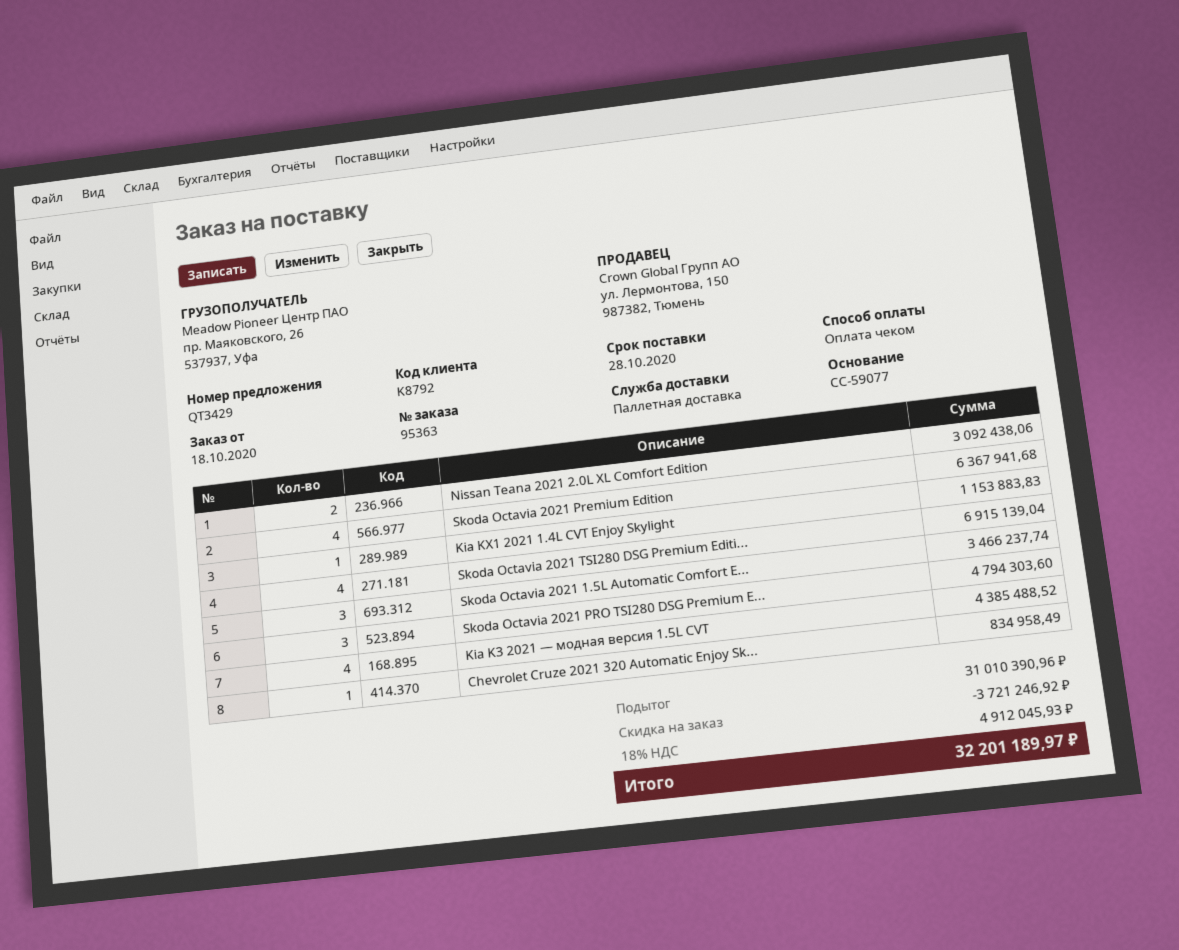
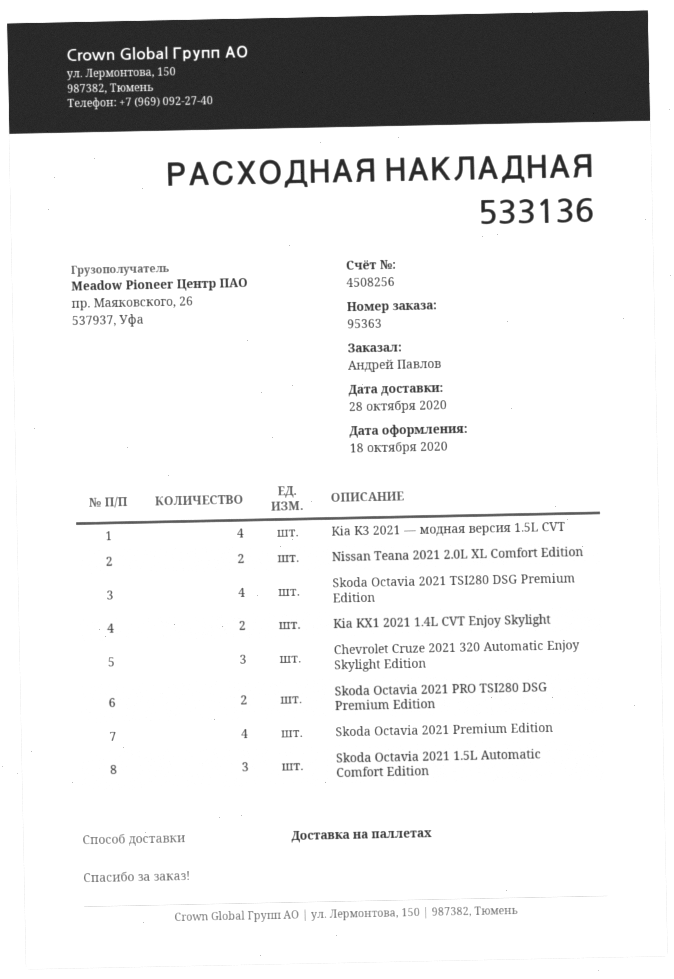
Kia KX1 2021 1.4L CVT Enjoy Skylight: 1 -> 2
Skoda Octavia 2021 PRO TSI280 DSG Premium E...: 3 -> 2
Chevrolet Cruze 2021 320 Automatic Enjoy Sk...: 1 -> 3

